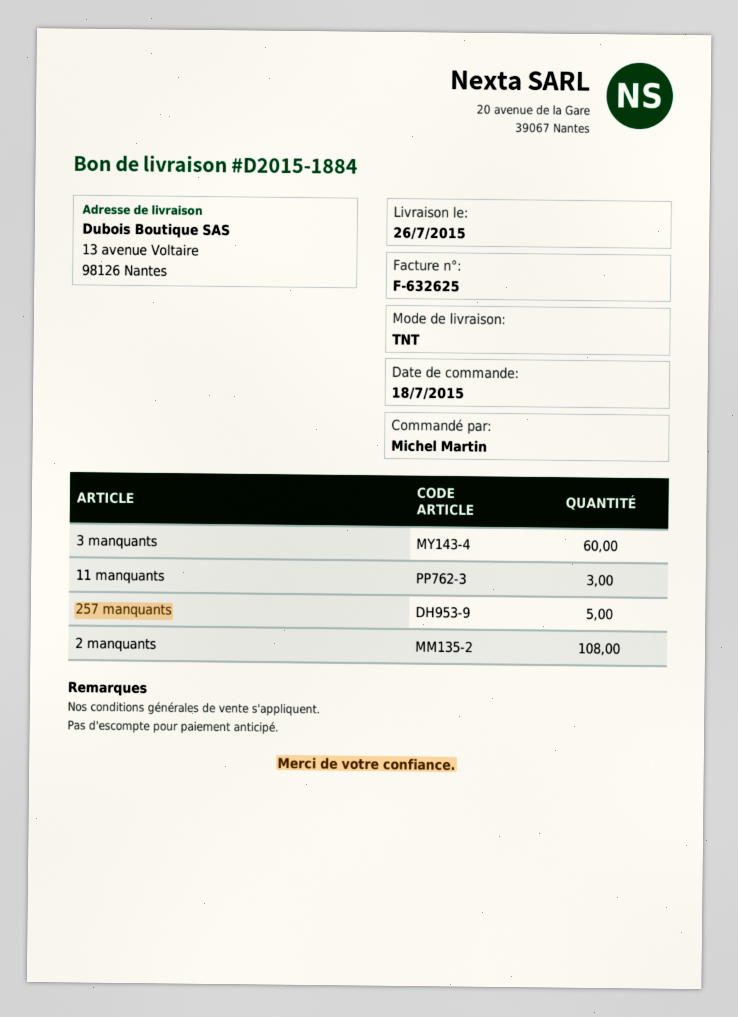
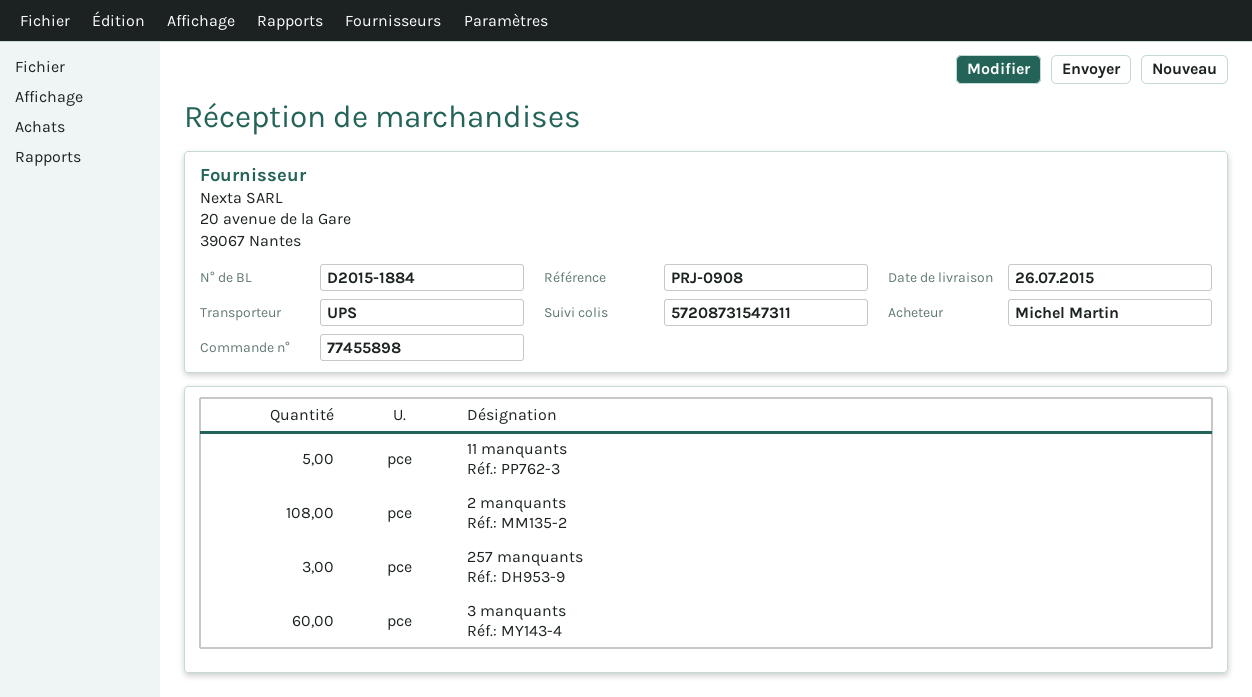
shipping method: TNT -> UPS
11 manquants: 3 -> 5
257 manquants: 5 -> 3

